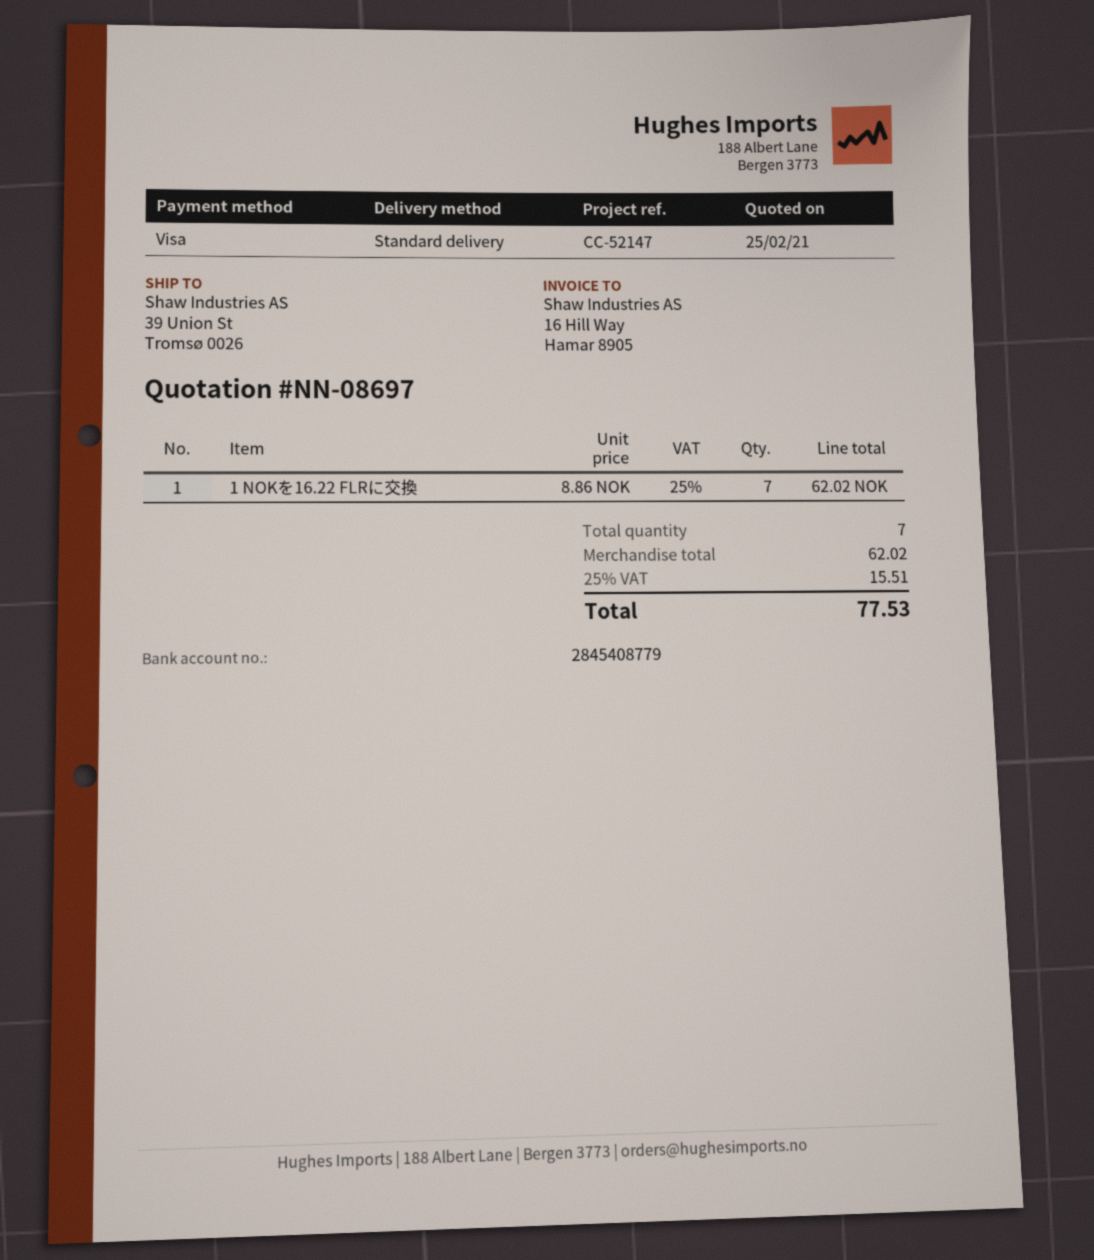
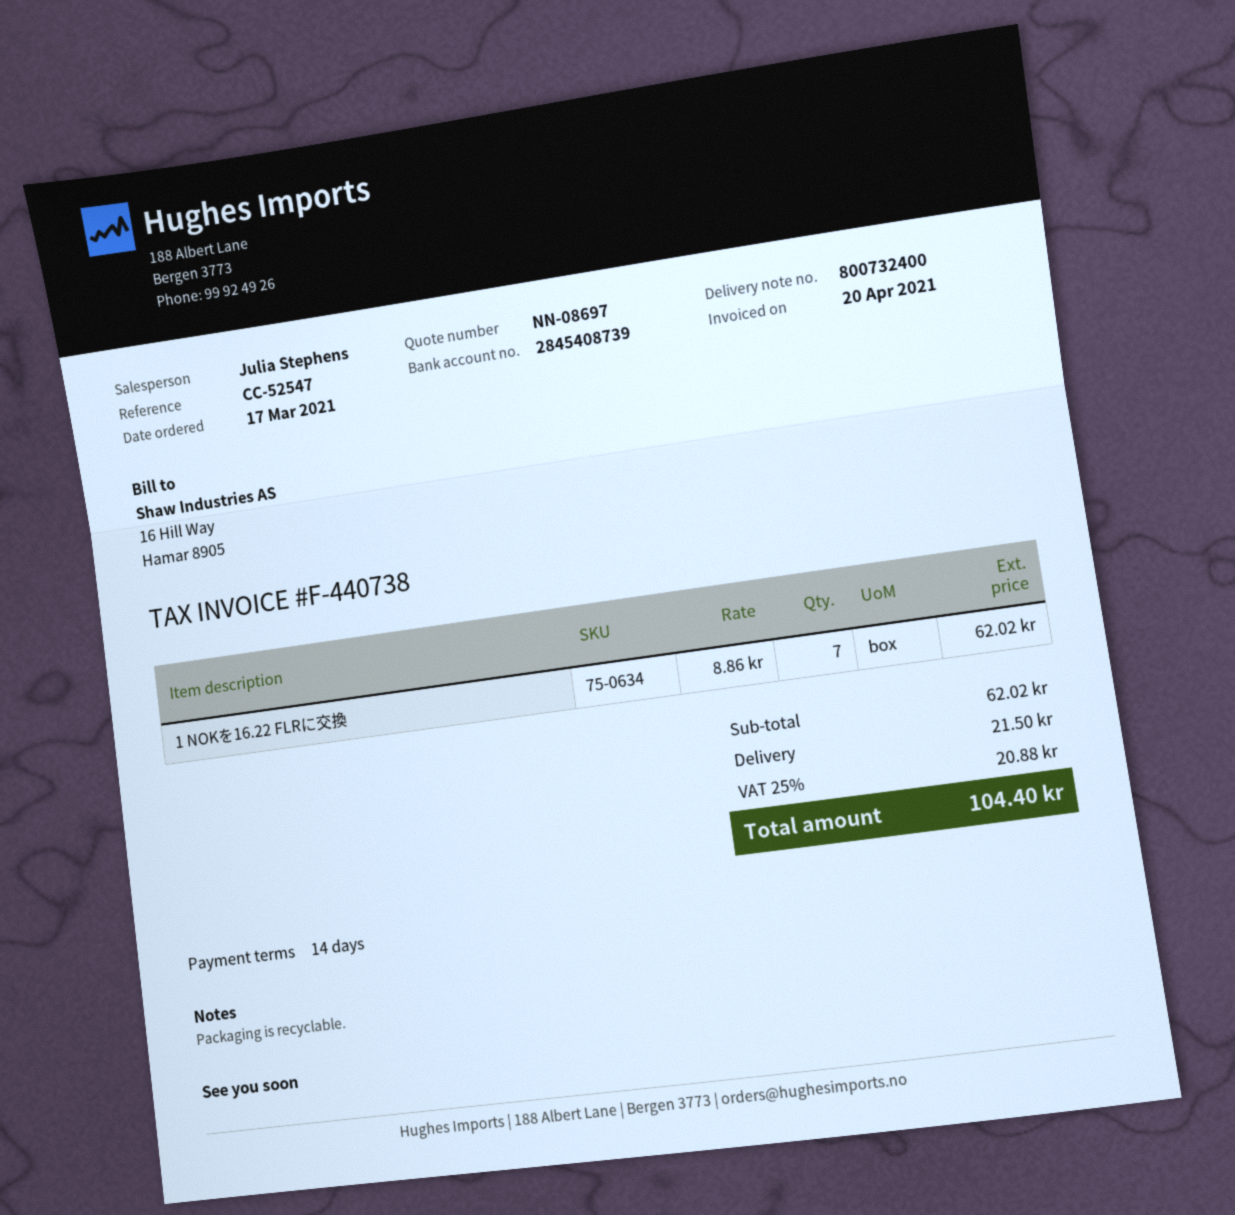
reference: CC-52147 -> CC-52547
bank account: 2845408779 -> 2845408739
shipping: none -> 21.50
tax: 25% = 15.51 -> 25% = 20.88
total: 77.53 -> 104.40

